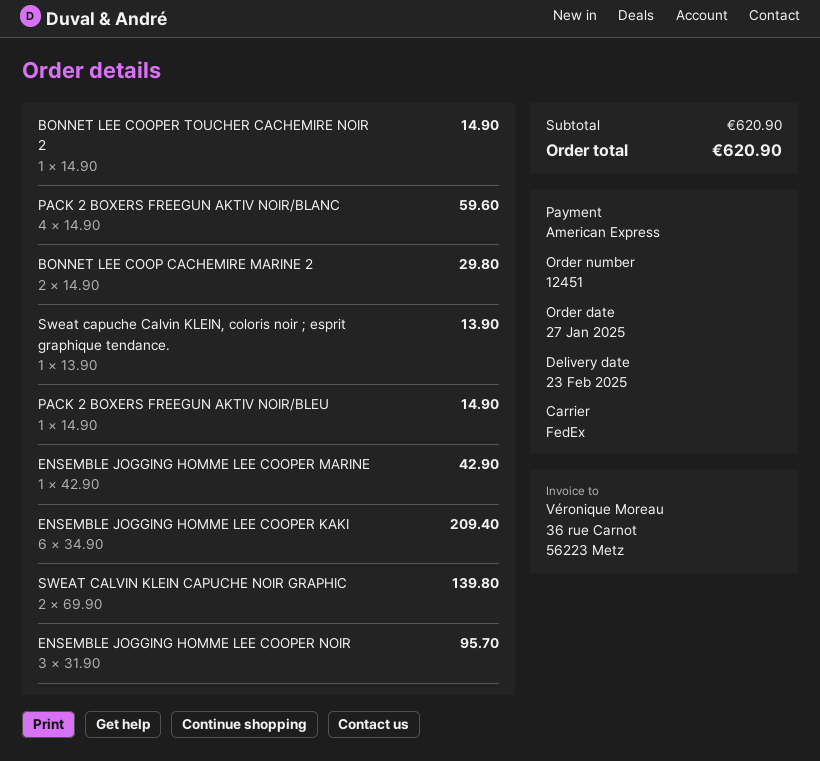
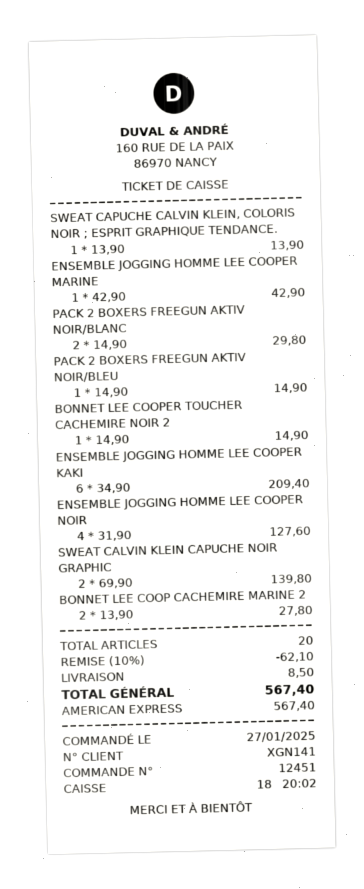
PACK 2 BOXERS FREEGUN AKTIV NOIR/BLANC: 4 x 14.90 = 59.60 -> 2 x 14.90 = 29.80
BONNET LEE COOP CACHEMIRE MARINE 2: 2 x 14.90 = 29.80 -> 2 x 13.90 = 27.80
ENSEMBLE JOGGING HOMME LEE COOPER NOIR: 3 x 31.90 = 95.70 -> 4 x 31.90 = 127.60
discount: none -> 10% = 62.10
shipping: none -> 8.50
total: 620.90 -> 567.40

